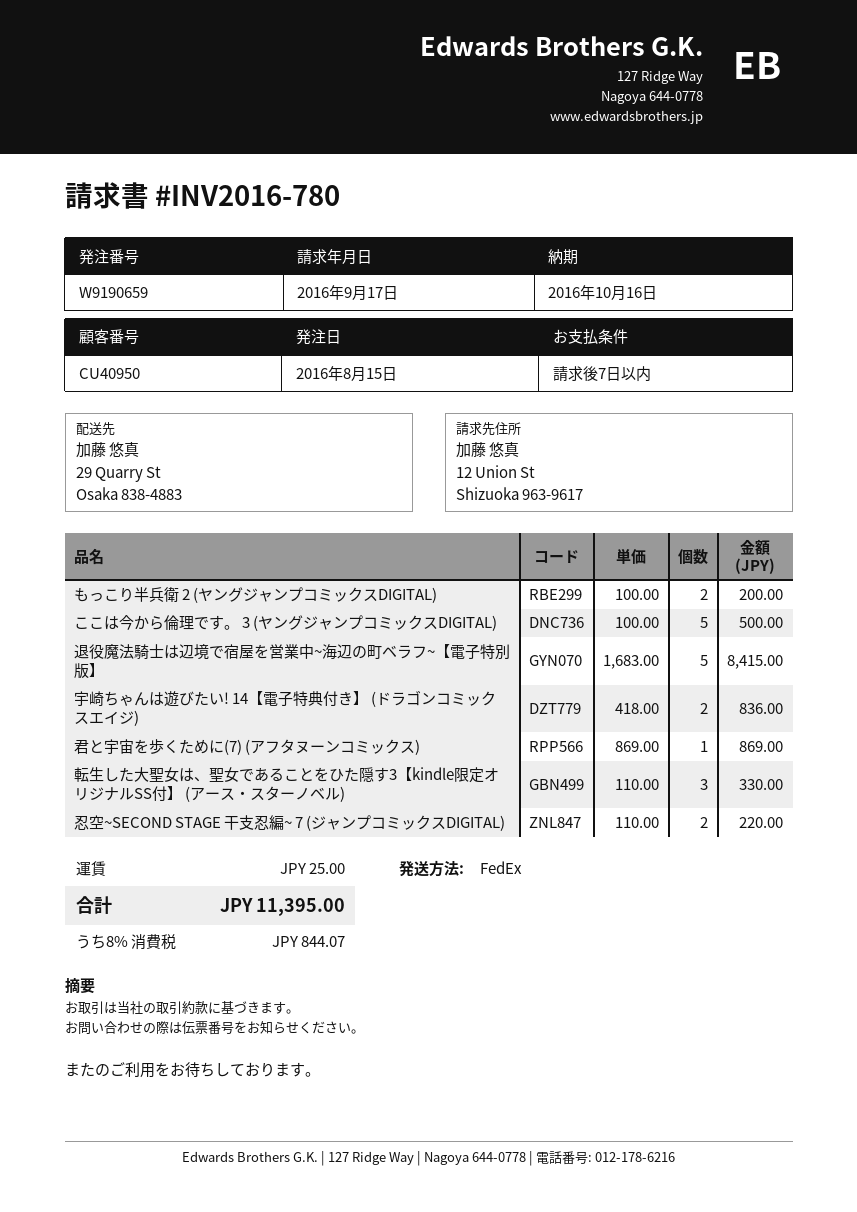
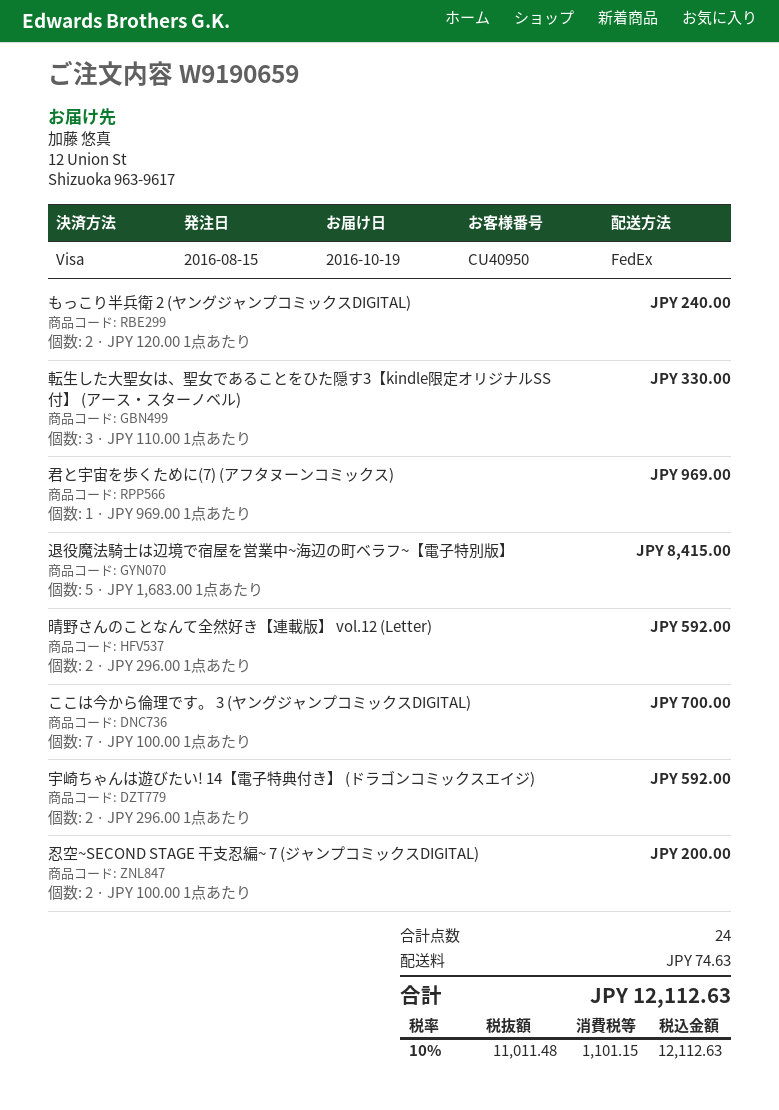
delivery date: 2016-10-16 -> 2016-10-19
ship to: 29 Quarry St, Osaka 838-4883 -> 12 Union St, Shizuoka 963-9617
もっこり半兵衛 2 (ヤングジャンプコミックスDIGITAL): 2 x 100.00 = 200.00 -> 2 x 120.00 = 240.00
ここは今から倫理です。 3 (ヤングジャンプコミックスDIGITAL): 5 x 100.00 = 500.00 -> 7 x 100.00 = 700.00
宇崎ちゃんは遊びたい! 14【電子特典付き】 (ドラゴンコミックスエイジ): 2 x 418.00 = 836.00 -> 2 x 296.00 = 592.00
君と宇宙を歩くために(7) (アフタヌーンコミックス): 1 x 869.00 = 869.00 -> 1 x 969.00 = 969.00
忍空~SECOND STAGE 干支忍編~ 7 (ジャンプコミックスDIGITAL): 2 x 110.00 = 220.00 -> 2 x 100.00 = 200.00
晴野さんのことなんて全然好き【連載版】 vol.12 (Letter): none -> 2 x 296.00 = 592.00
shipping: 25.00 -> 74.63
tax: 8% = 844.07 -> 10% = 1101.15
total: 11395.00 -> 12112.63

